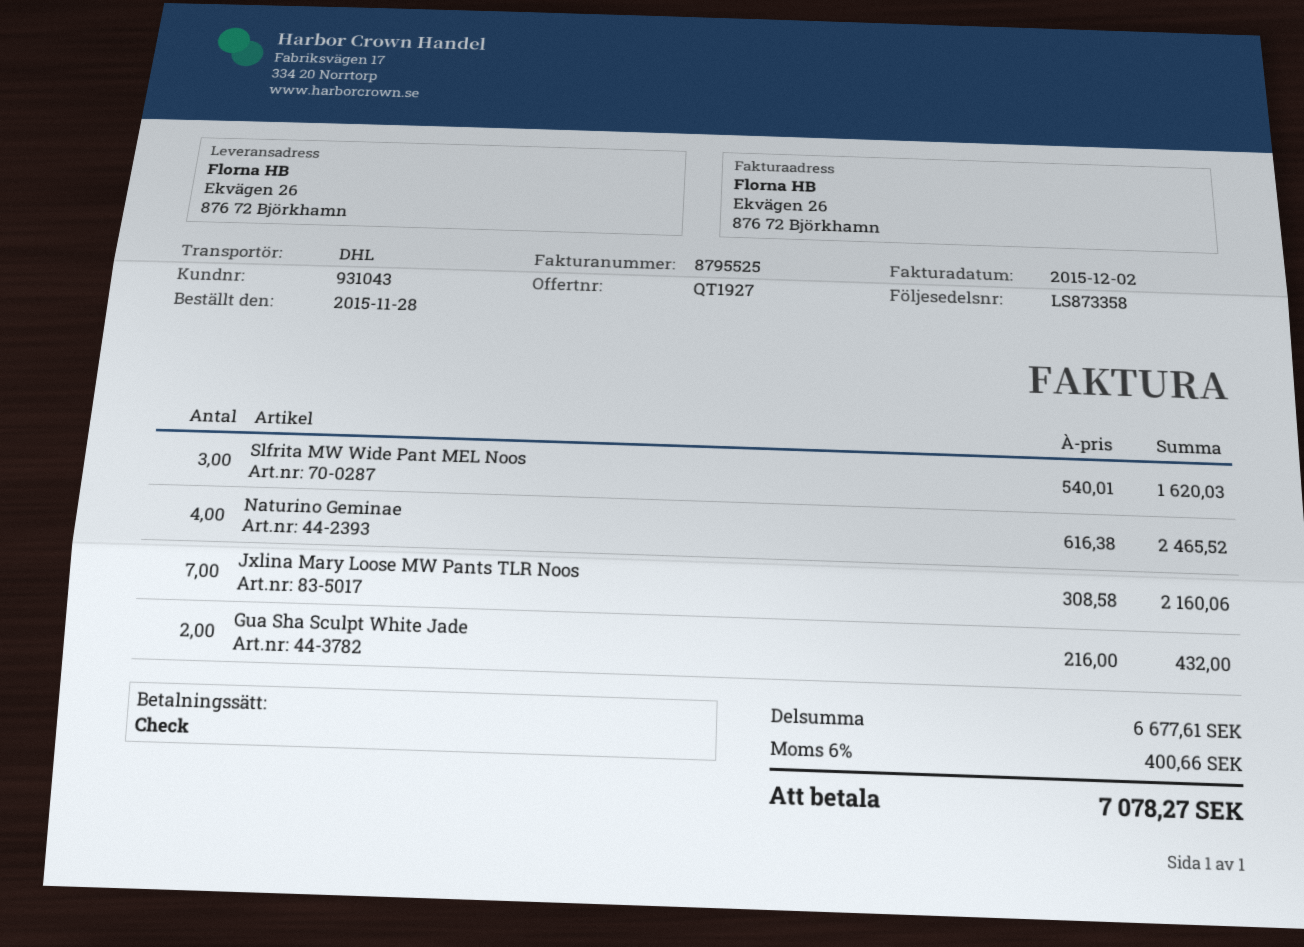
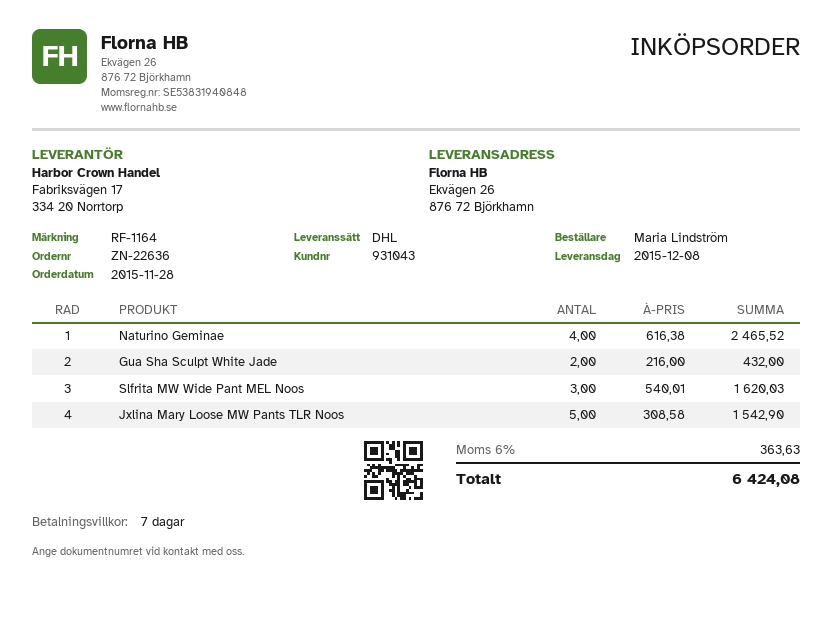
Jxlina Mary Loose MW Pants TLR Noos: 7 x 308.58 = 2160.06 -> 5 x 308.58 = 1542.90
tax: 6% = 400.66 -> 6% = 363.63
total: 7078.27 -> 6424.08

